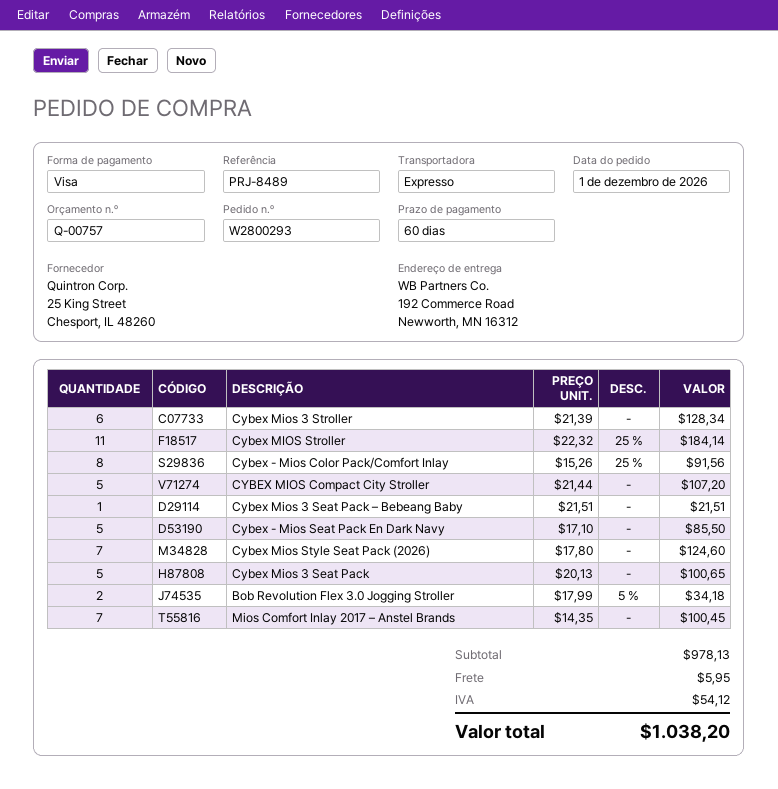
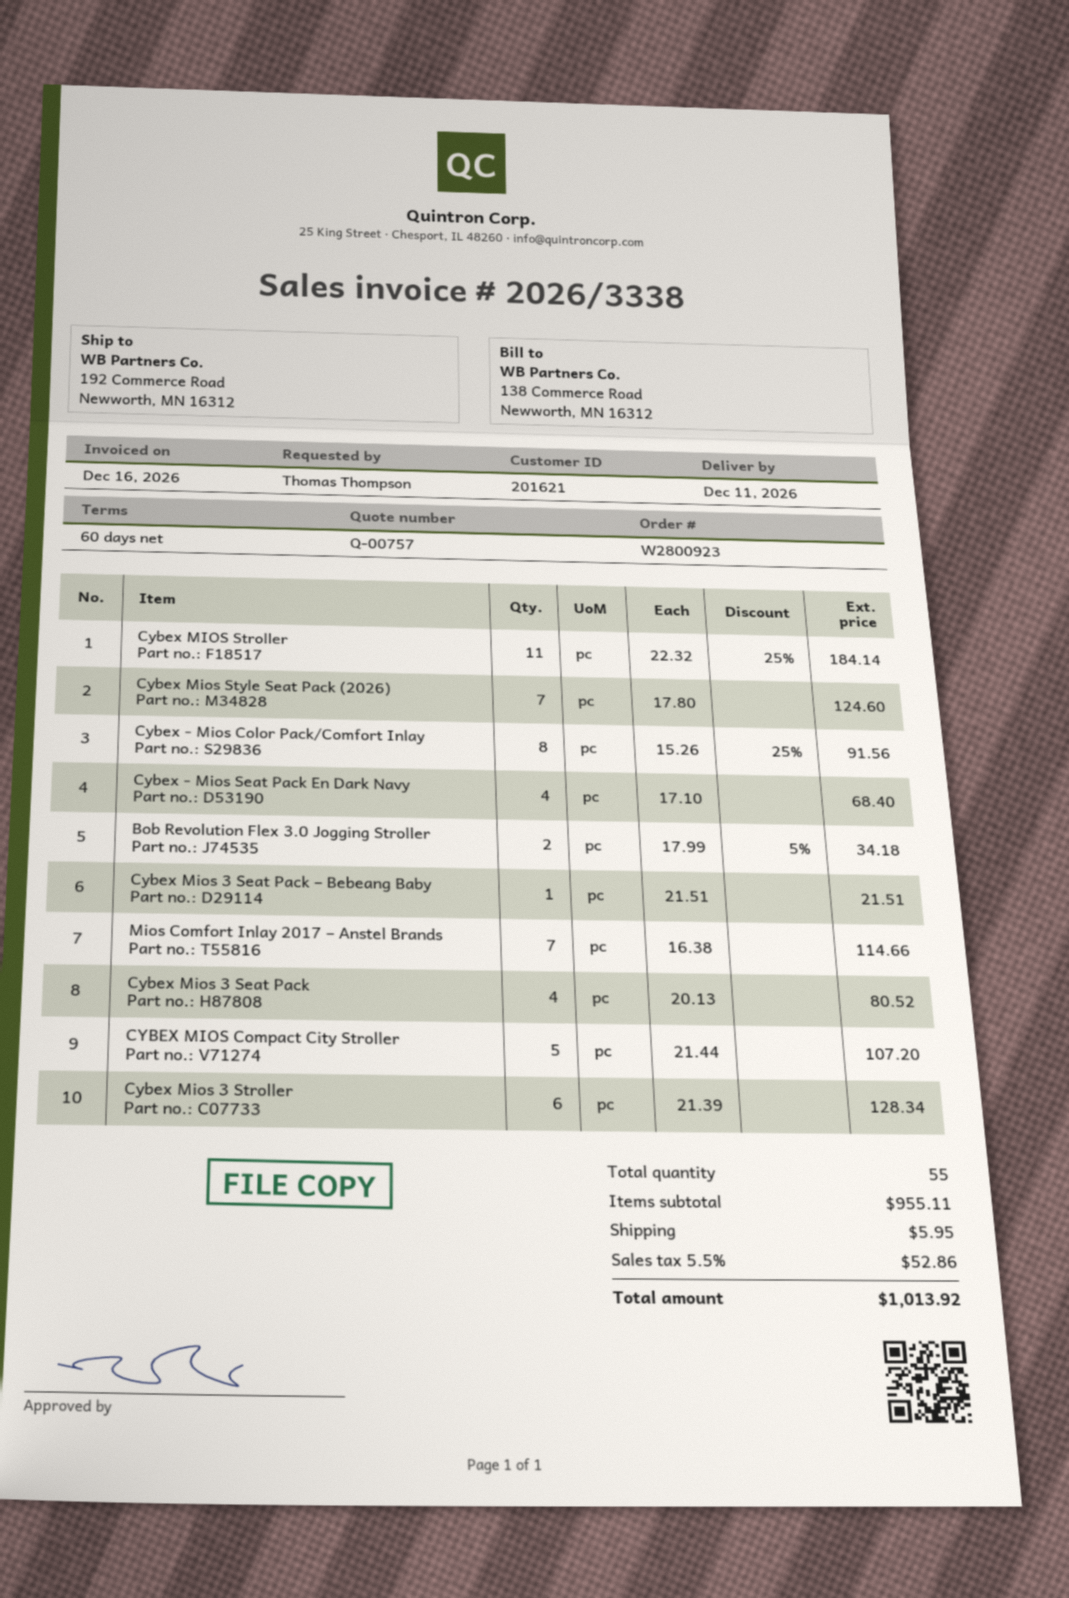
order number: W2800293 -> W2800923
Cybex - Mios Seat Pack En Dark Navy: 5 x 17.10 = 85.50 -> 4 x 17.10 = 68.40
Cybex Mios 3 Seat Pack: 5 x 20.13 = 100.65 -> 4 x 20.13 = 80.52
Mios Comfort Inlay 2017 – Anstel Brands: 7 x 14.35 = 100.45 -> 7 x 16.38 = 114.66
subtotal: 978.13 -> 955.11
tax: 54.12 -> 52.86
total: 1038.20 -> 1013.92

